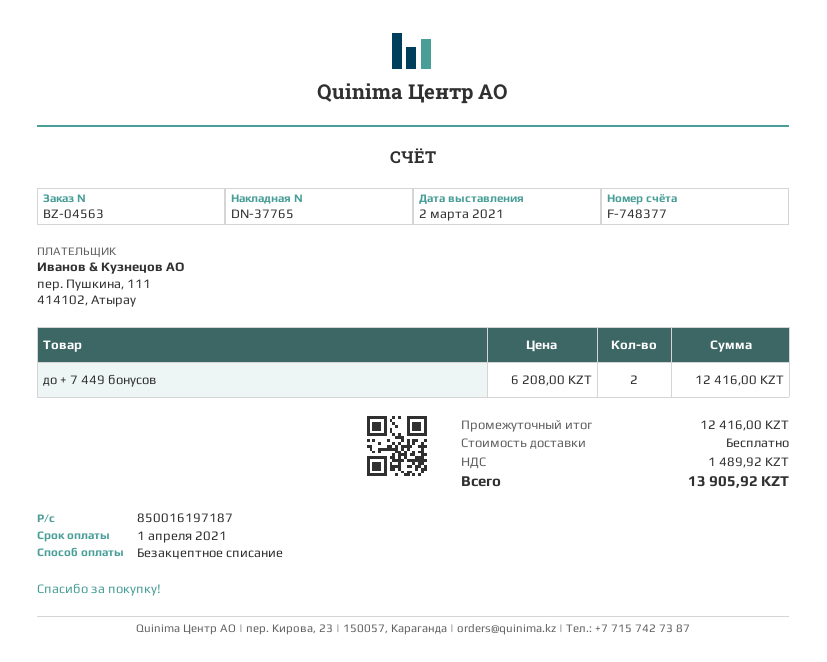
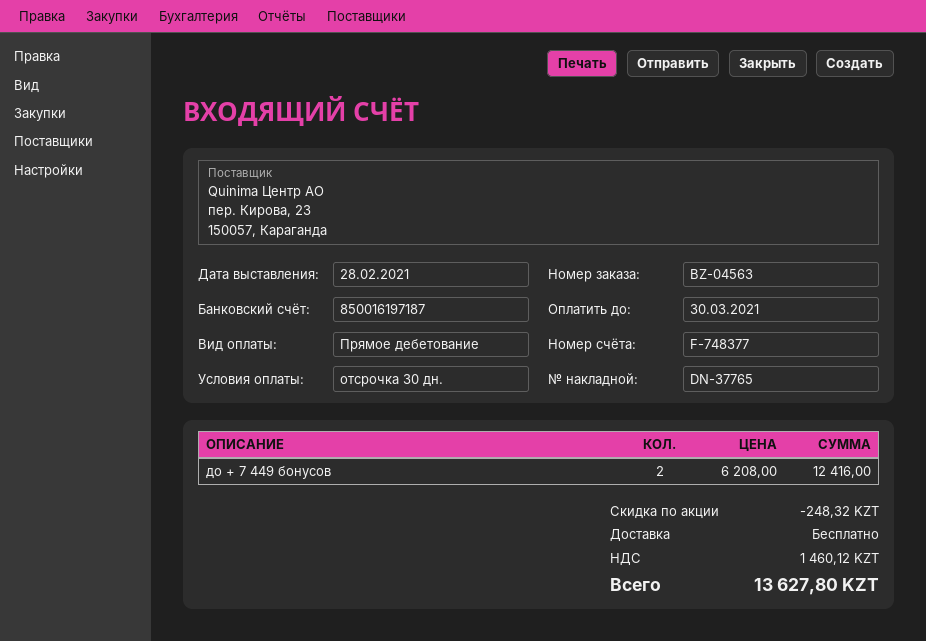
invoice date: 2021-03-02 -> 2021-02-28
due date: 2021-04-01 -> 2021-03-30
discount: none -> 248.32
tax: 1489.92 -> 1460.12
total: 13905.92 -> 13627.80

